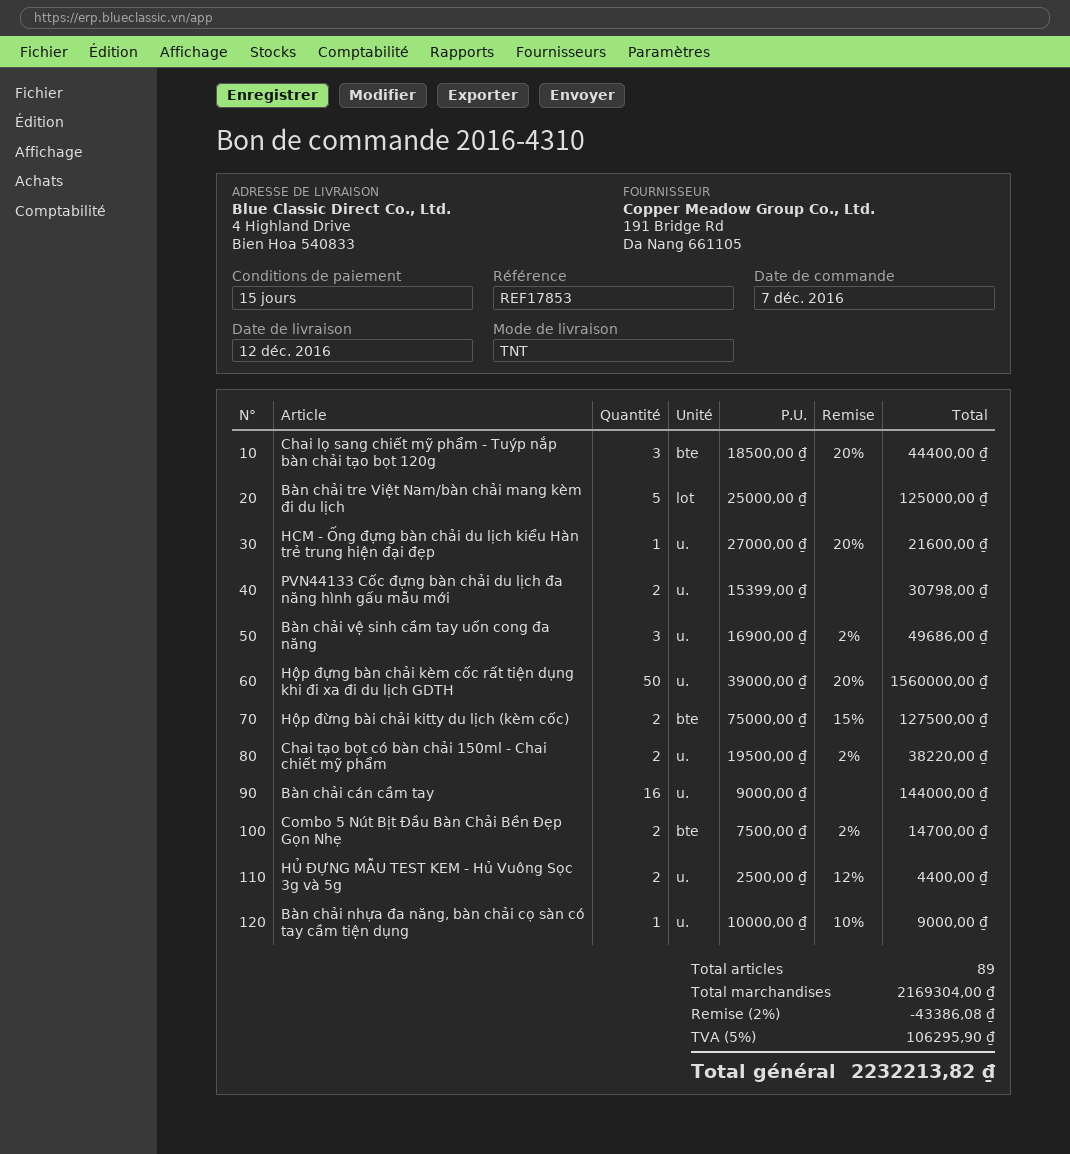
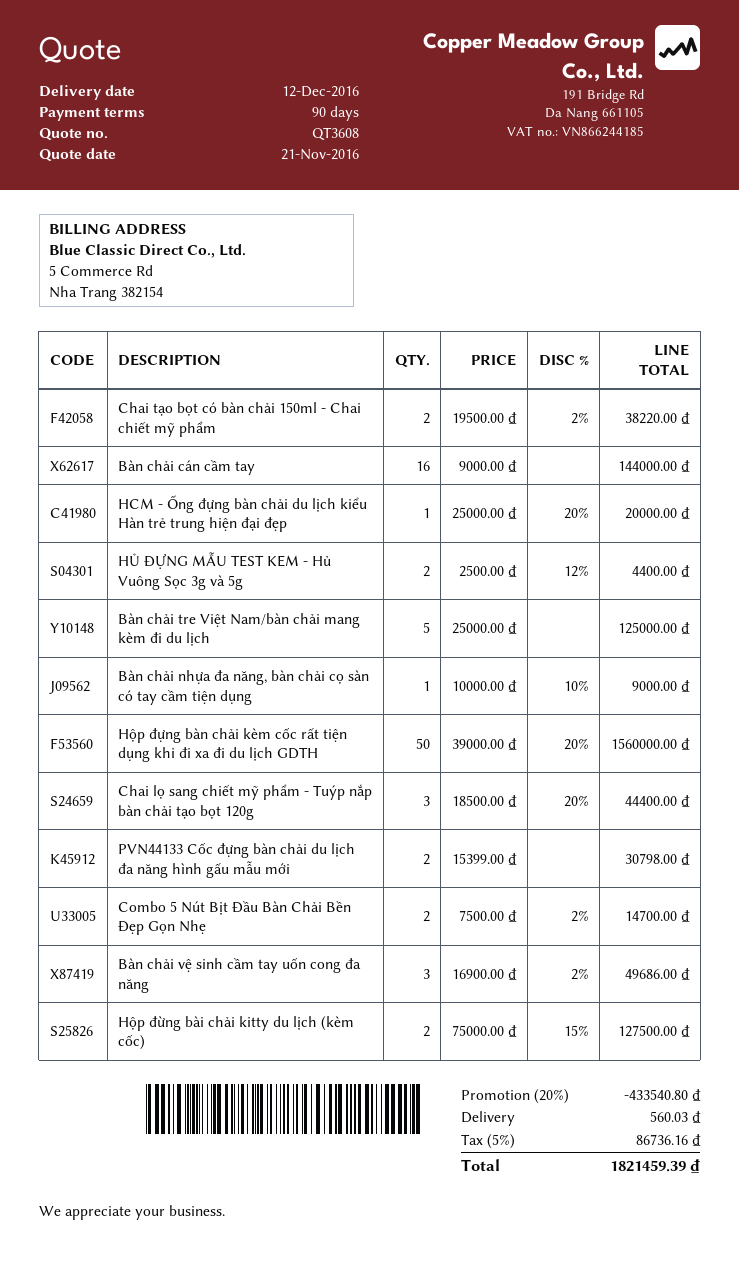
payment terms: 15 days -> 90 days
HCM - Ống đựng bàn chải du lịch kiểu Hàn trẻ trung hiện đại đẹp: 1 x 27000.00 - 20% = 21600.00 -> 1 x 25000.00 - 20% = 20000.00
discount: 2% = 43386.08 -> 20% = 433540.80
shipping: none -> 560.03
tax: 5% = 106295.90 -> 5% = 86736.16
total: 2232213.82 -> 1821459.39

